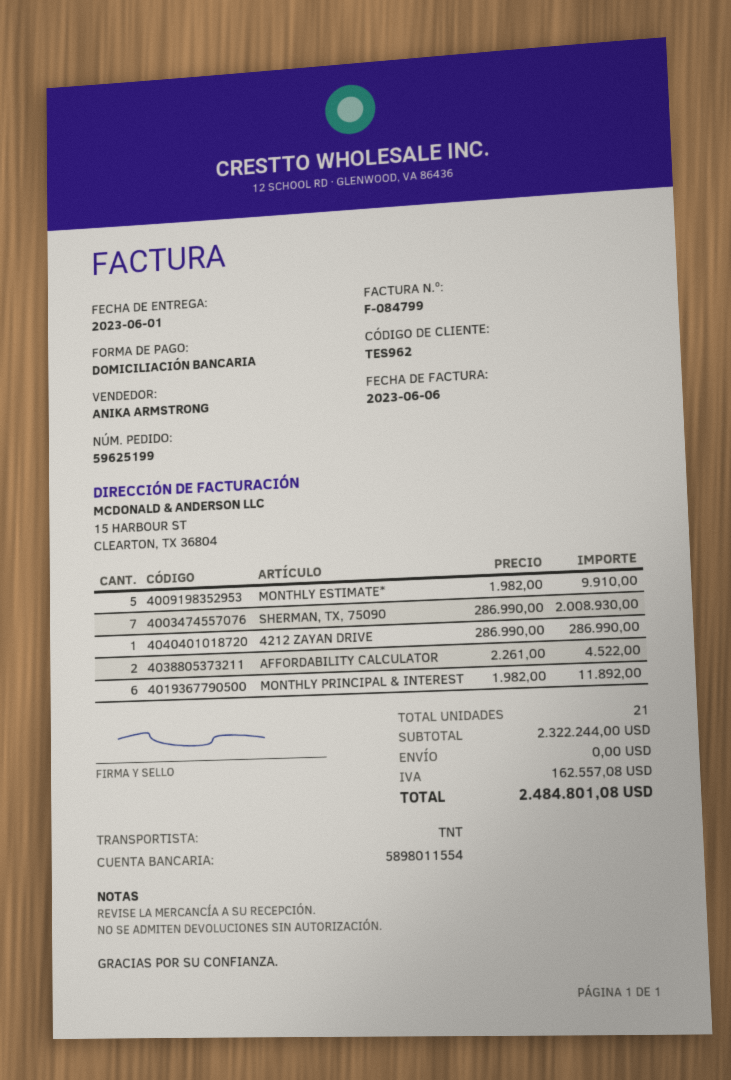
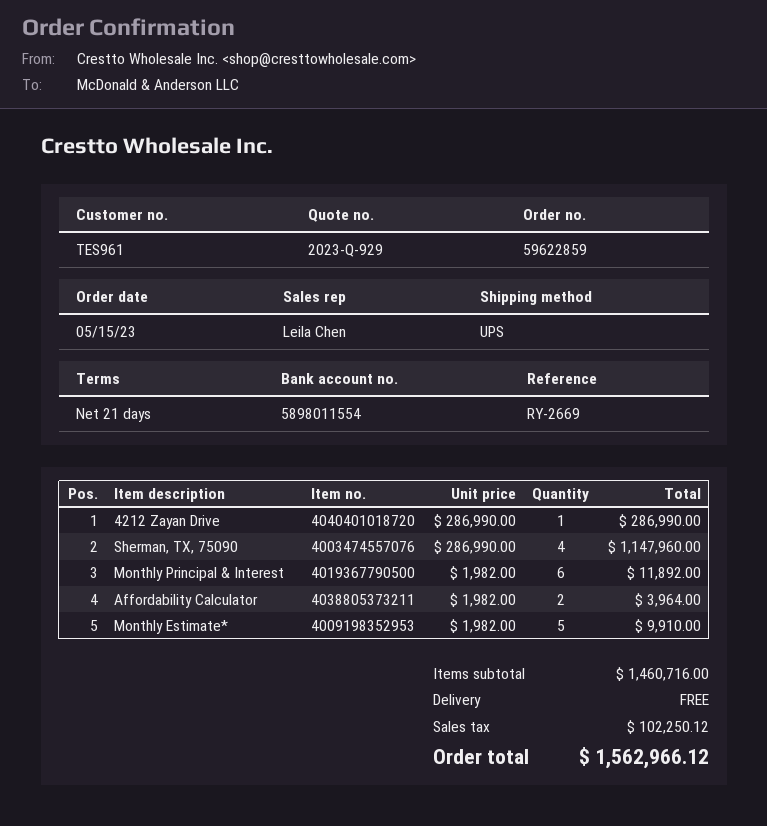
order number: 59625199 -> 59622859
customer number: TES962 -> TES961
sales rep: ANIKA ARMSTRONG -> Leila Chen
shipping method: TNT -> UPS
SHERMAN, TX, 75090: 7 x 286990.00 = 2008930.00 -> 4 x 286990.00 = 1147960.00
AFFORDABILITY CALCULATOR: 2 x 2261.00 = 4522.00 -> 2 x 1982.00 = 3964.00
subtotal: 2322244.00 -> 1460716.00
tax: 162557.08 -> 102250.12
total: 2484801.08 -> 1562966.12

